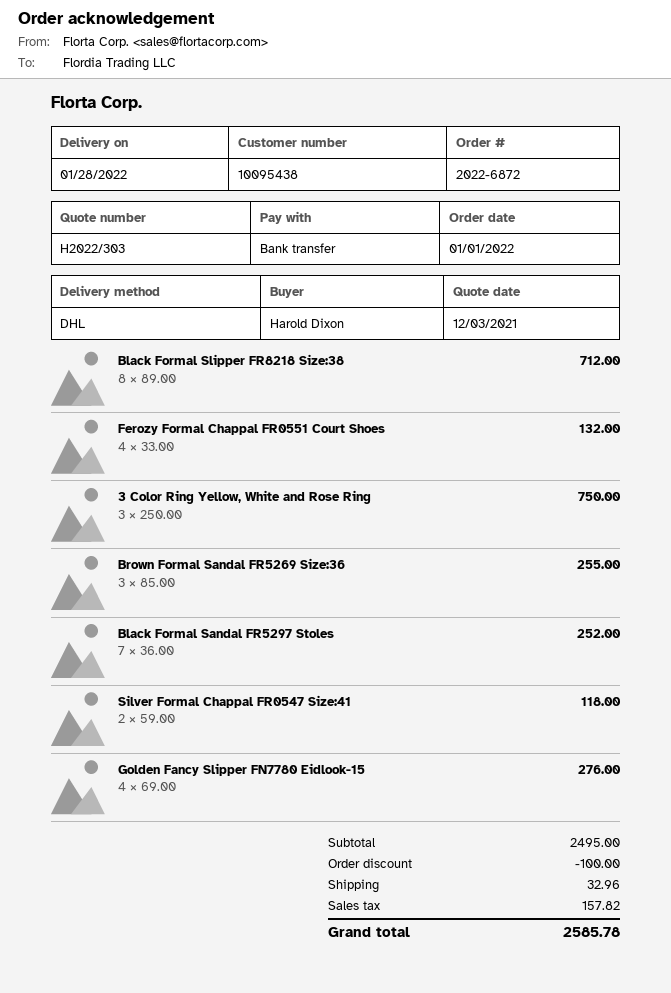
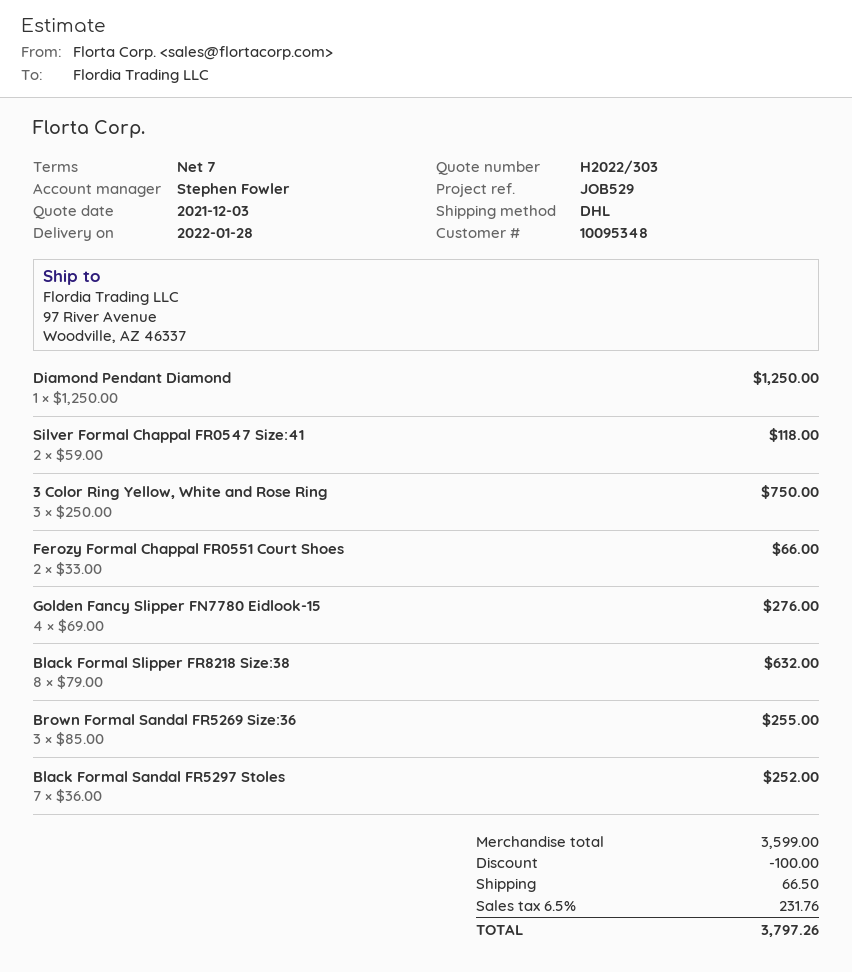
customer number: 10095438 -> 10095348
Black Formal Slipper FR8218 Size:38: 8 x 89.00 = 712.00 -> 8 x 79.00 = 632.00
Ferozy Formal Chappal FR0551 Court Shoes: 4 x 33.00 = 132.00 -> 2 x 33.00 = 66.00
Diamond Pendant Diamond: none -> 1 x 1250.00 = 1250.00
subtotal: 2495.00 -> 3599.00
shipping: 32.96 -> 66.50
tax: 157.82 -> 231.76
total: 2585.78 -> 3797.26

